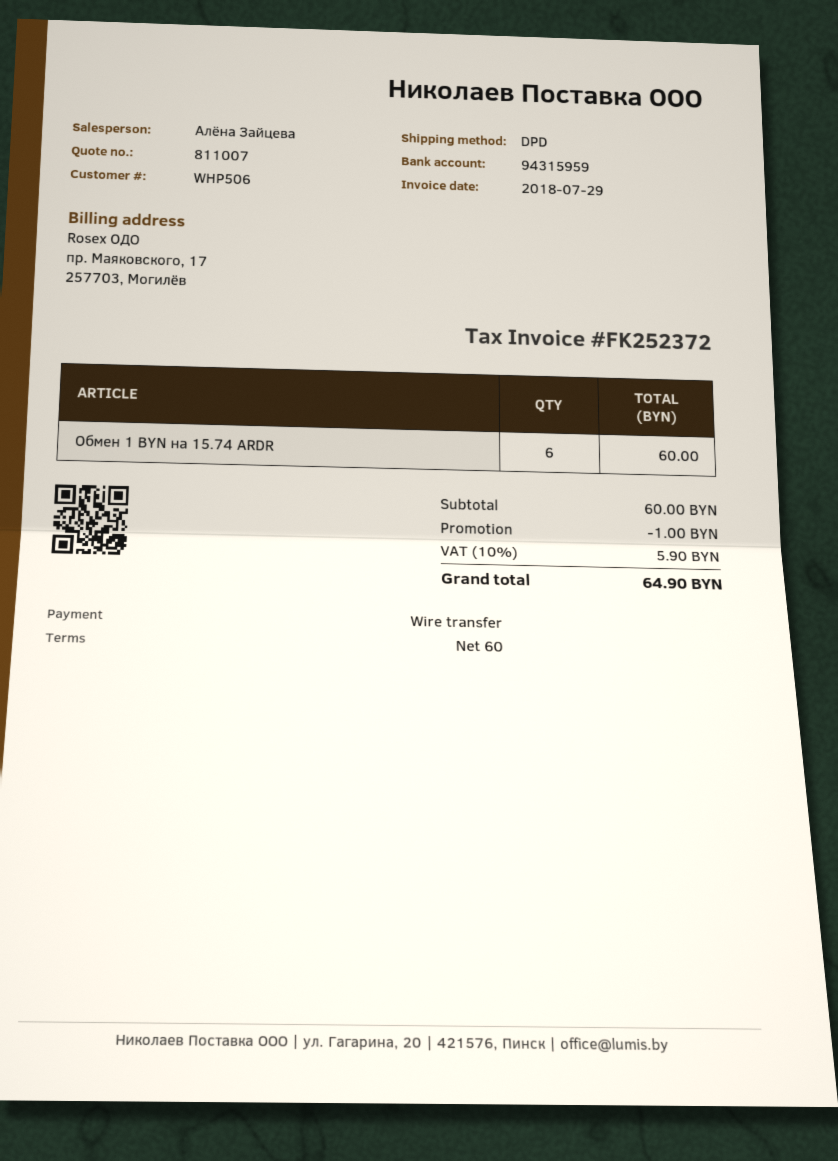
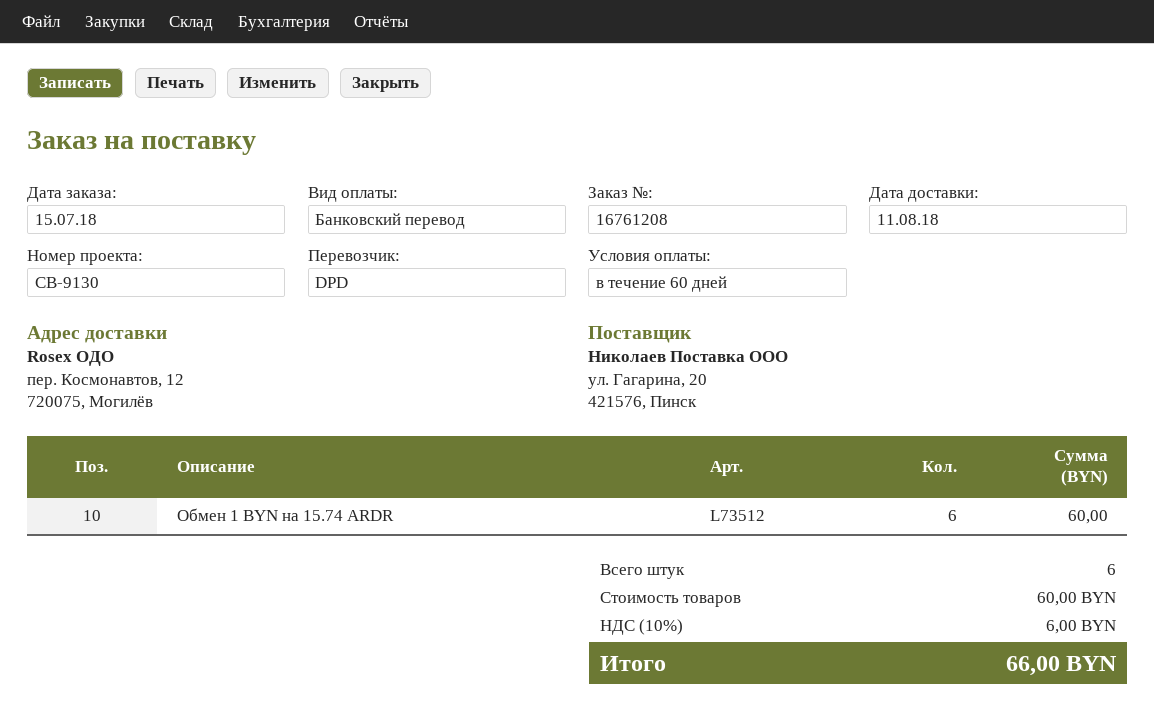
discount: 1.00 -> none
tax: 10% = 5.90 -> 10% = 6.00
total: 64.90 -> 66.00

